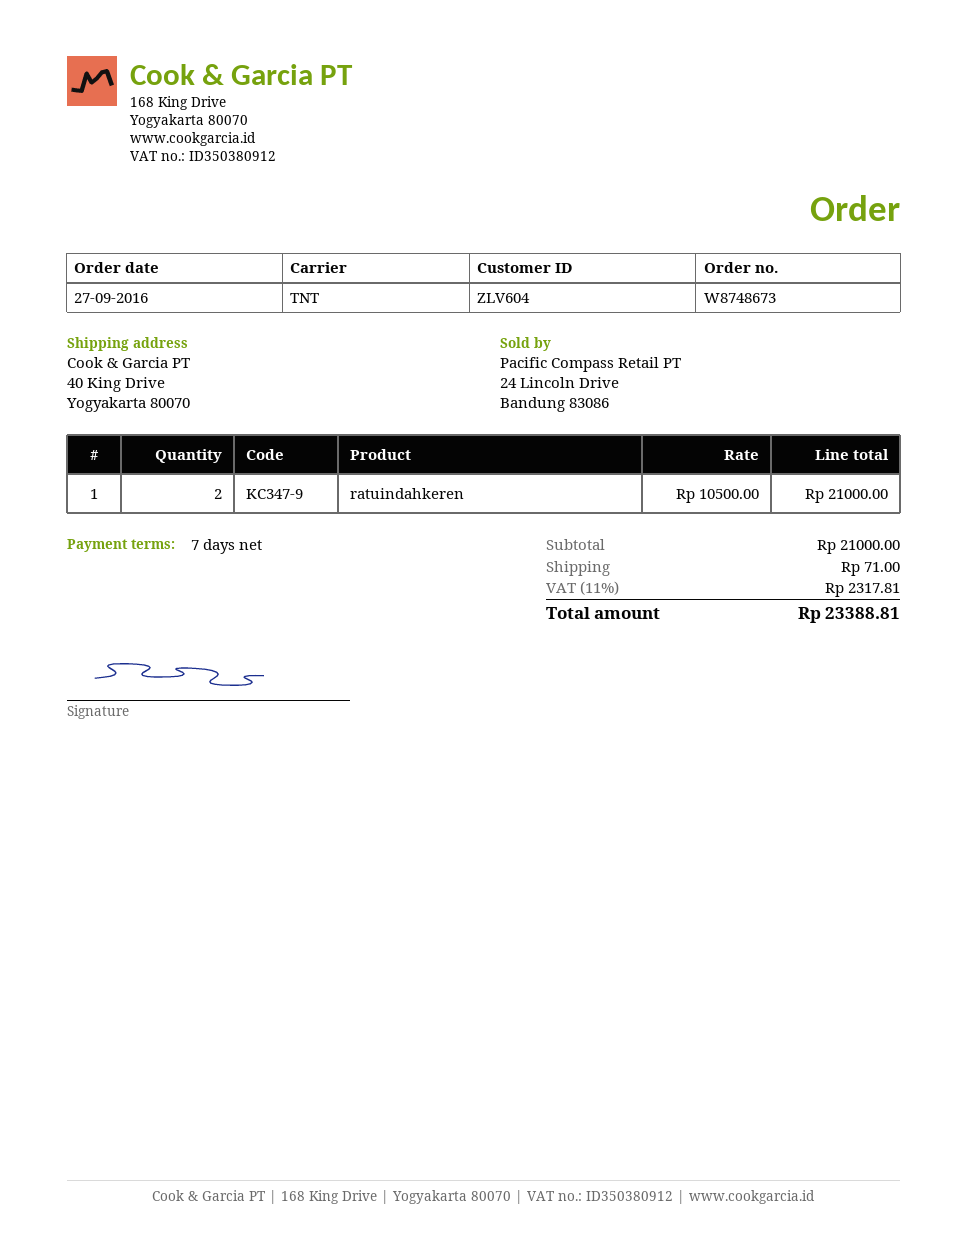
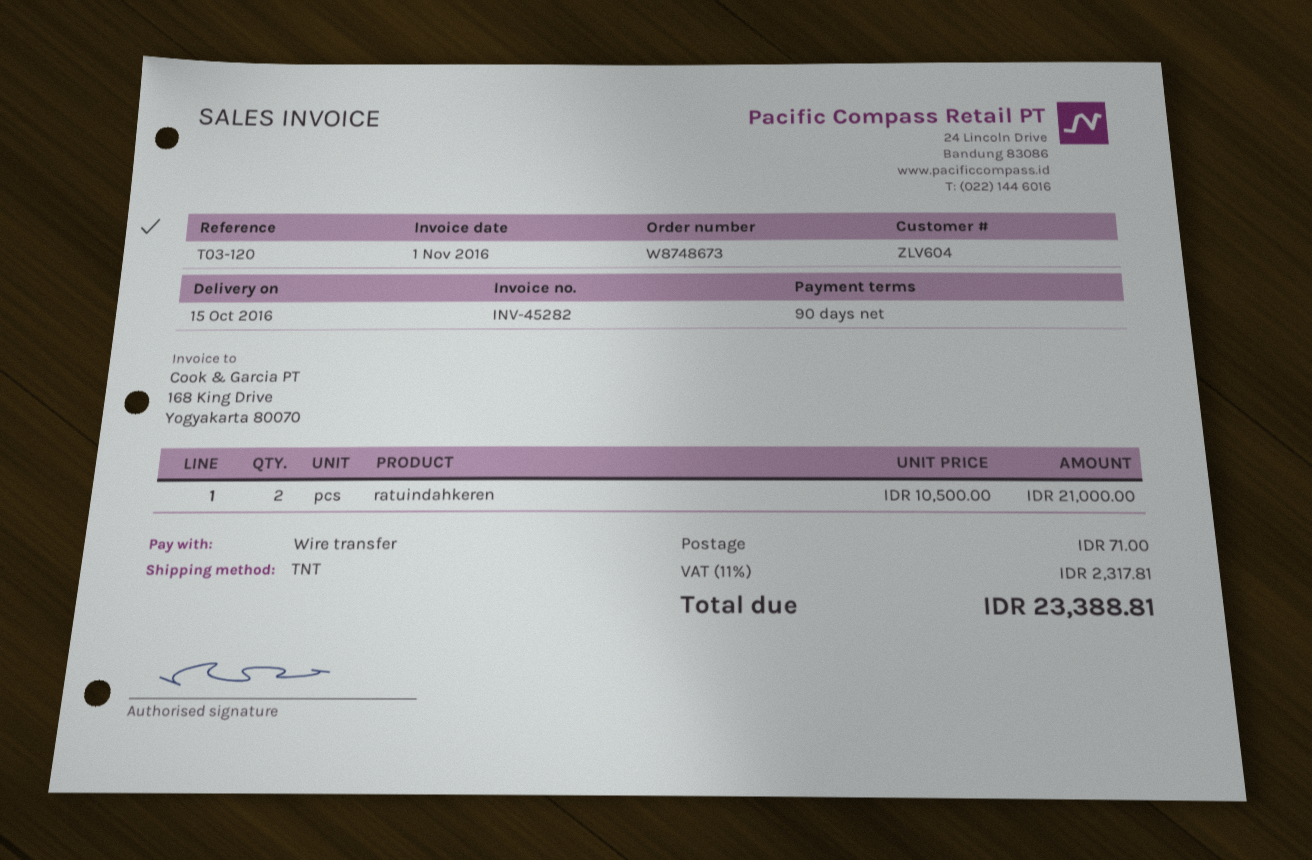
payment terms: 7 days -> 90 days

